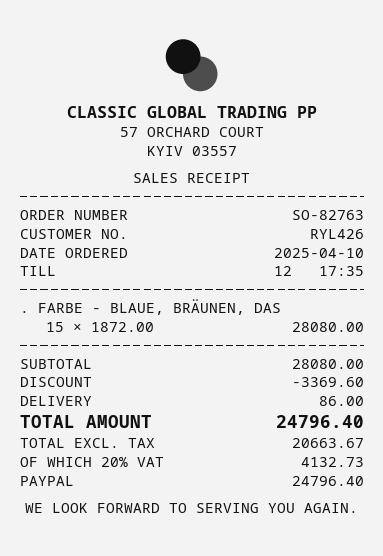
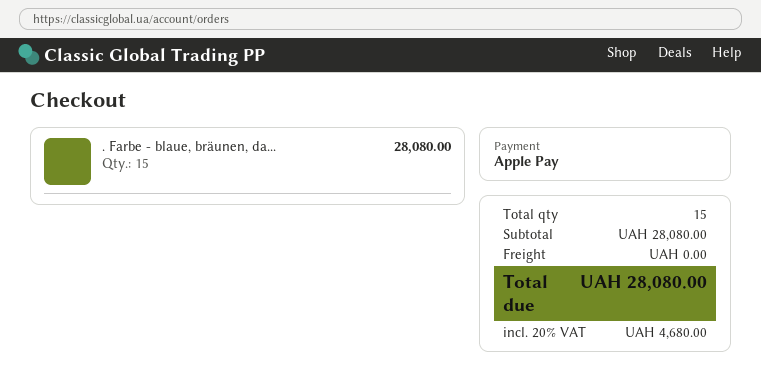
payment method: PayPal -> Apple Pay
discount: 3369.60 -> none
shipping: 86.00 -> 0.00
tax: 20% = 4132.73 -> 20% = 4680.00
total: 24796.40 -> 28080.00

